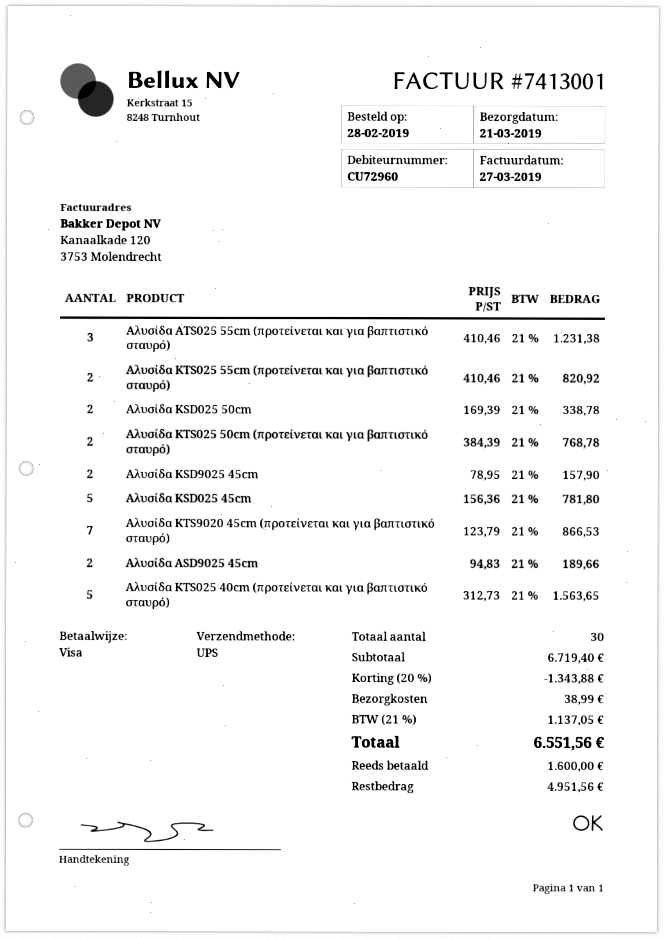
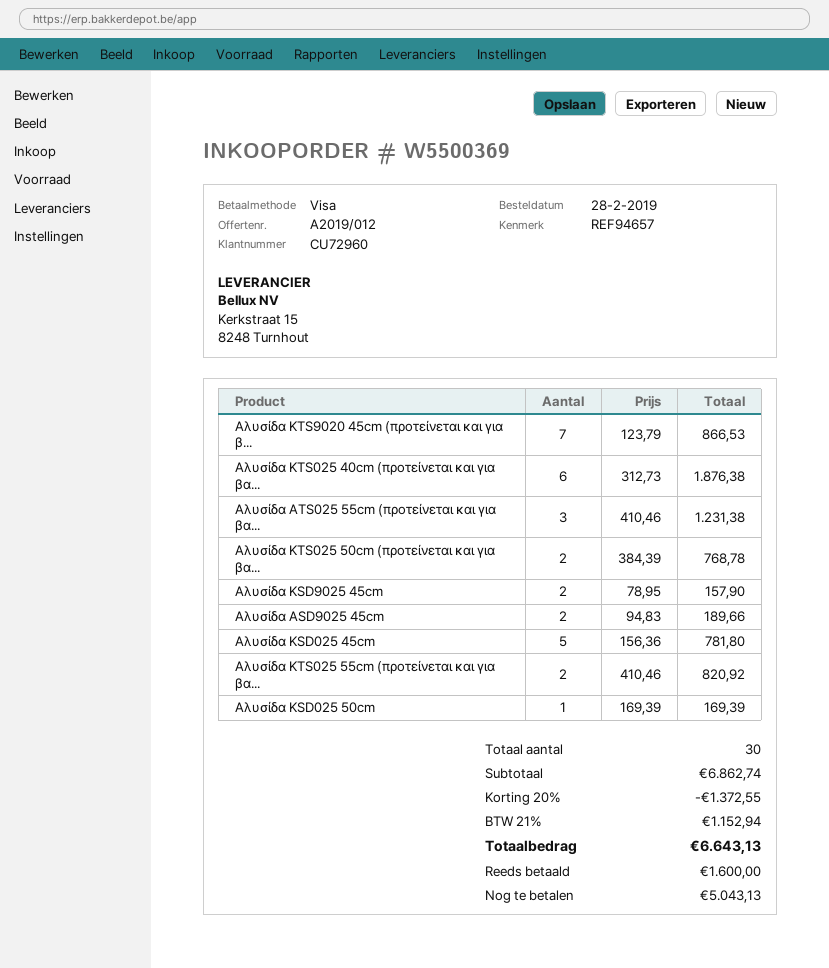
Αλυσίδα KSD025 50cm: 2 x 169.39 = 338.78 -> 1 x 169.39 = 169.39
Αλυσίδα KTS025 40cm (προτείνεται και για βαπτιστικό σταυρό): 5 x 312.73 = 1563.65 -> 6 x 312.73 = 1876.38
subtotal: 6719.40 -> 6862.74
discount: 20% = 1343.88 -> 20% = 1372.55
shipping: 38.99 -> none
tax: 21% = 1137.05 -> 21% = 1152.94
total: 6551.56 -> 6643.13
balance: 4951.56 -> 5043.13

